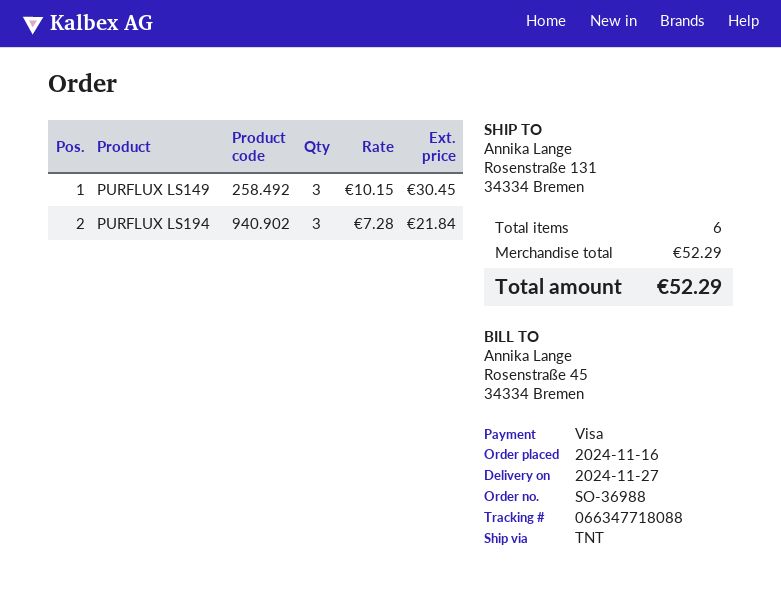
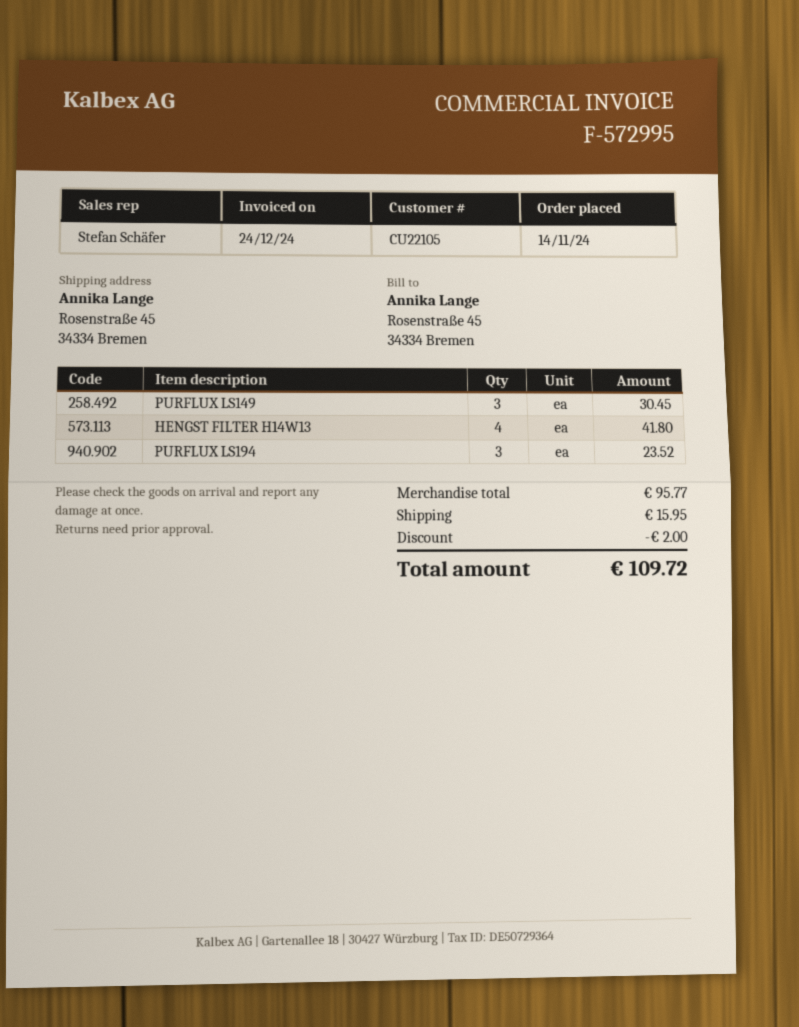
order date: 2024-11-16 -> 2024-11-14
ship to: Rosenstraße 131, 34334 Bremen -> Rosenstraße 45, 34334 Bremen
PURFLUX LS194: 3 for 21.84 -> 3 for 23.52
HENGST FILTER H14W13: none -> 4 for 41.80
subtotal: 52.29 -> 95.77
discount: none -> 2.00
shipping: none -> 15.95
total: 52.29 -> 109.72

